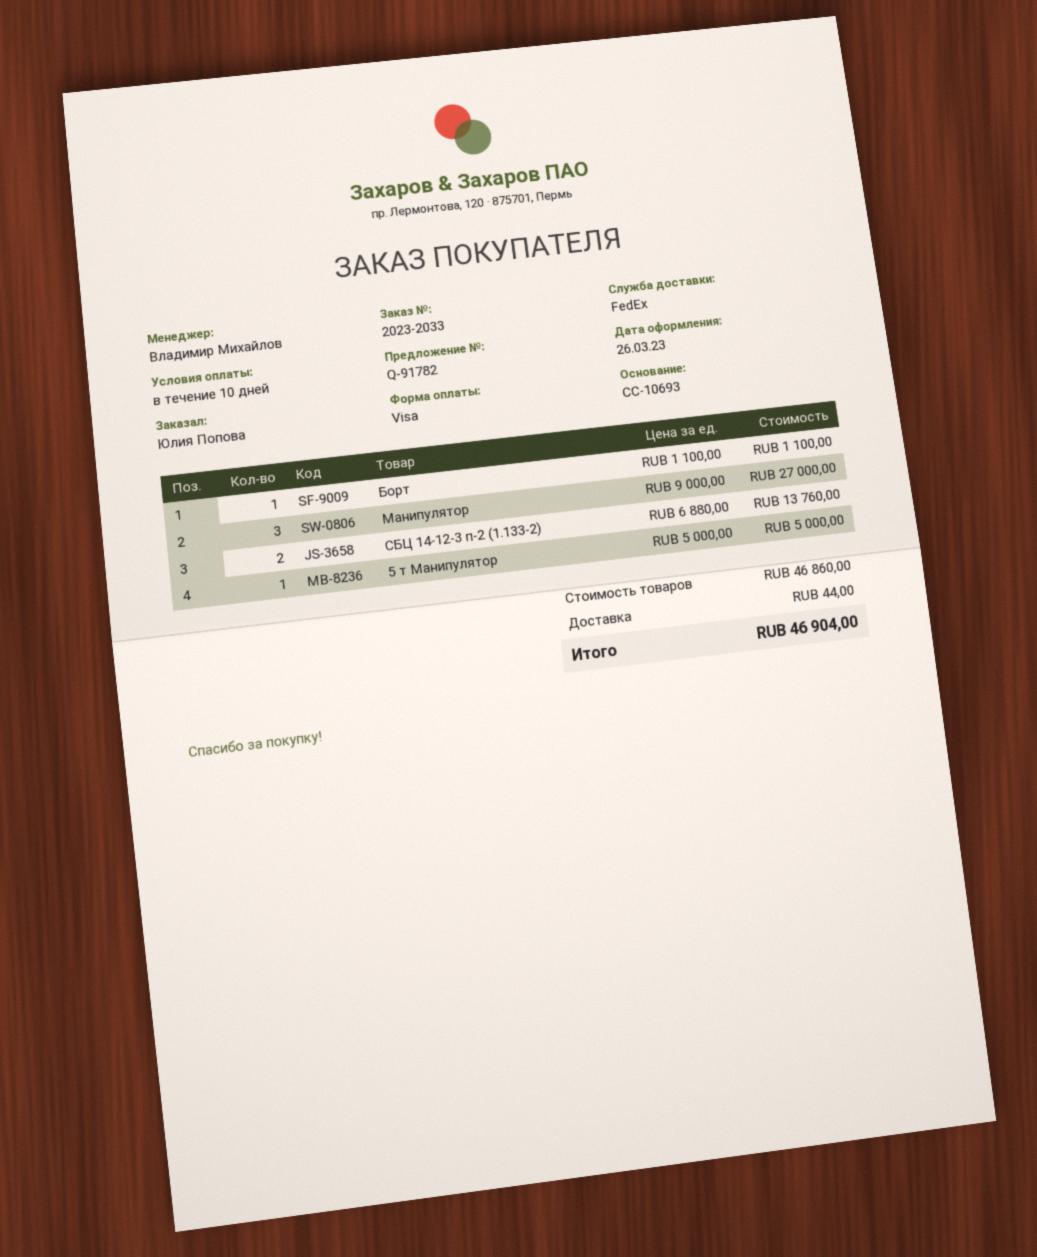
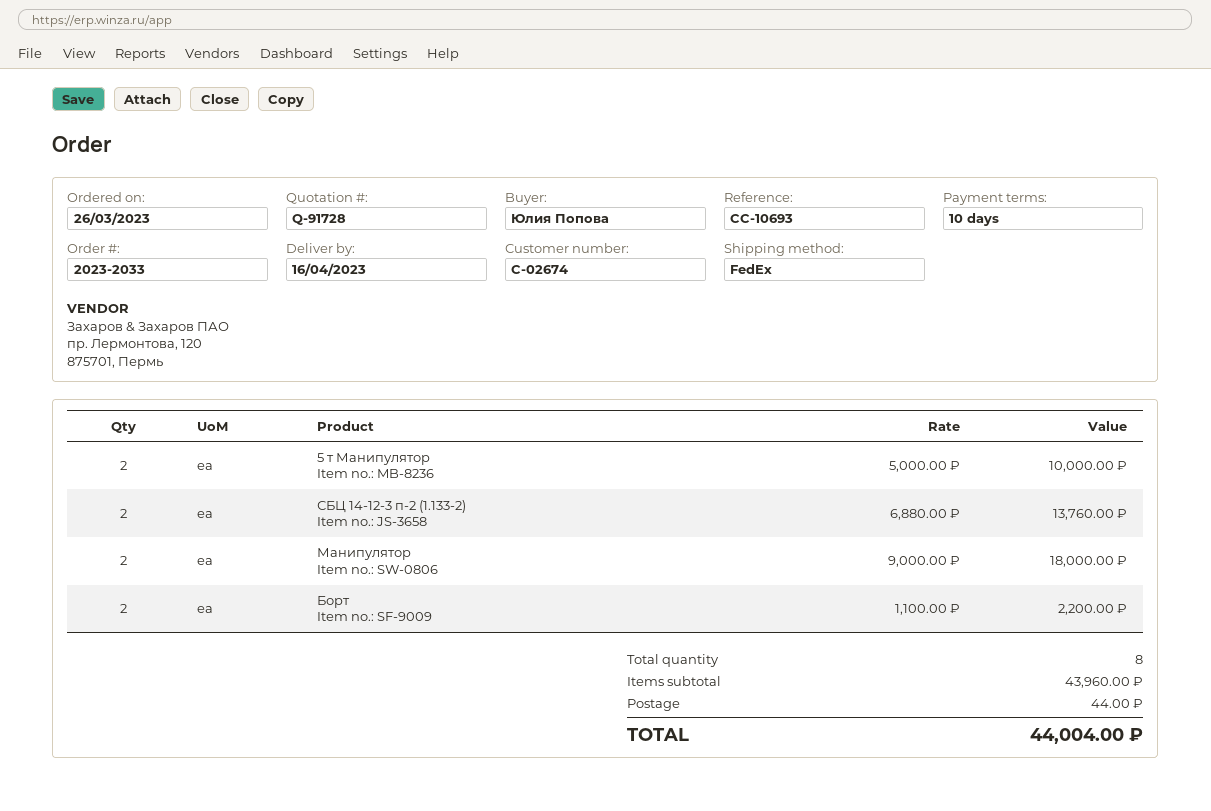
quote number: Q-91782 -> Q-91728
Борт: 1 x 1100.00 = 1100.00 -> 2 x 1100.00 = 2200.00
Манипулятор: 3 x 9000.00 = 27000.00 -> 2 x 9000.00 = 18000.00
5 т Манипулятор: 1 x 5000.00 = 5000.00 -> 2 x 5000.00 = 10000.00
subtotal: 46860.00 -> 43960.00
total: 46904.00 -> 44004.00

